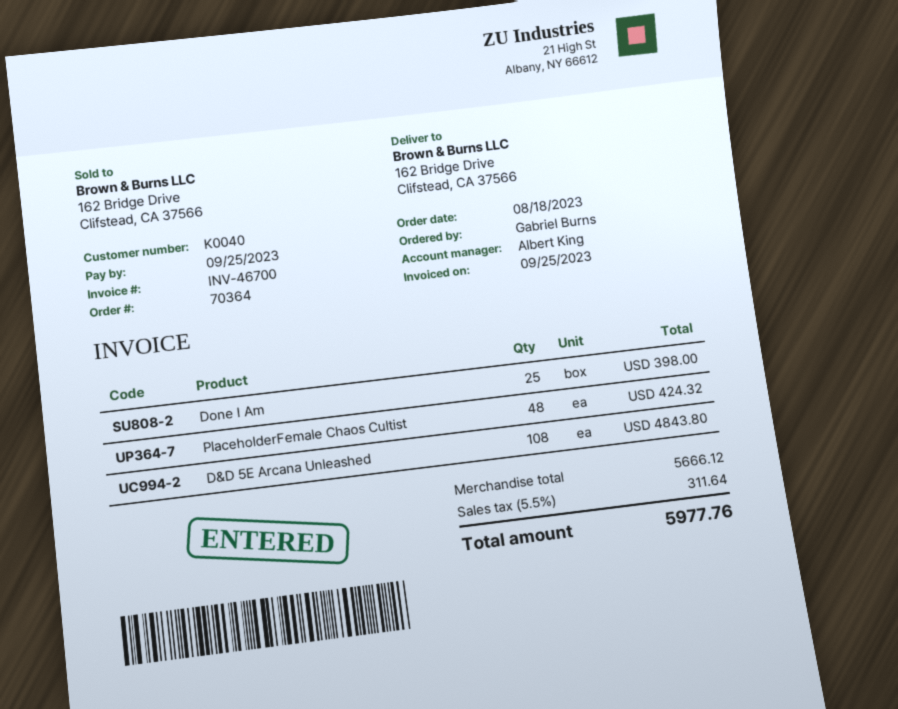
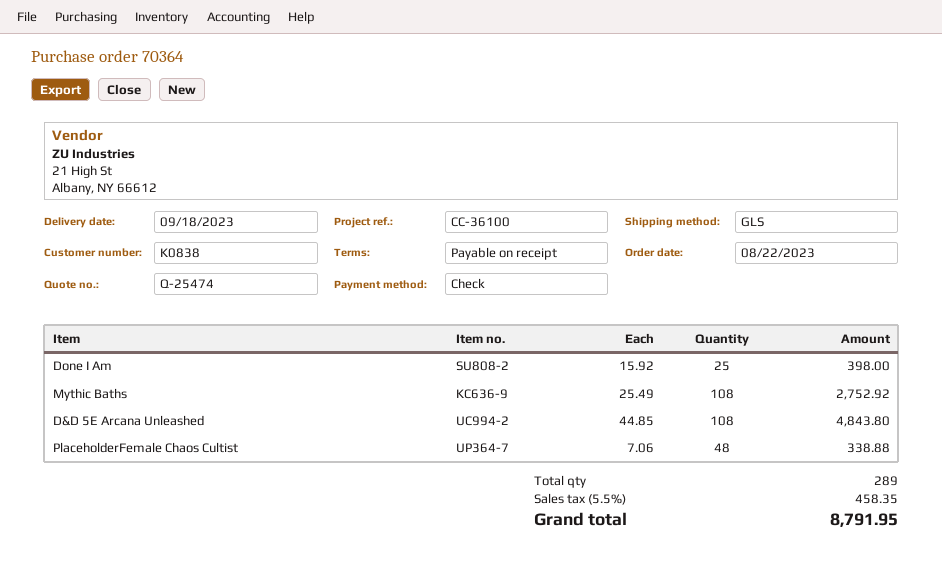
order date: 2023-08-18 -> 2023-08-22
customer number: K0040 -> K0838
PlaceholderFemale Chaos Cultist: 48 for 424.32 -> 48 for 338.88
Mythic Baths: none -> 108 for 2752.92
tax: 5.5% = 311.64 -> 5.5% = 458.35
total: 5977.76 -> 8791.95

